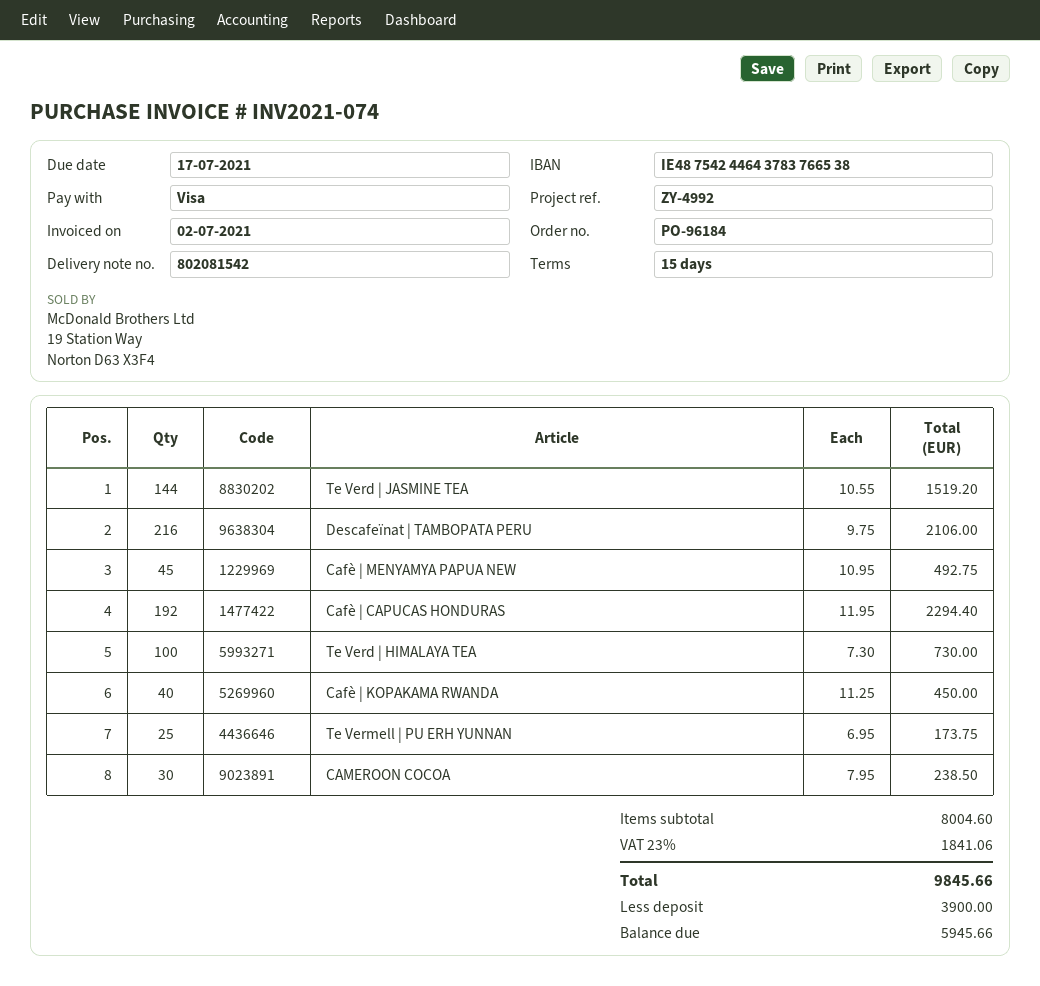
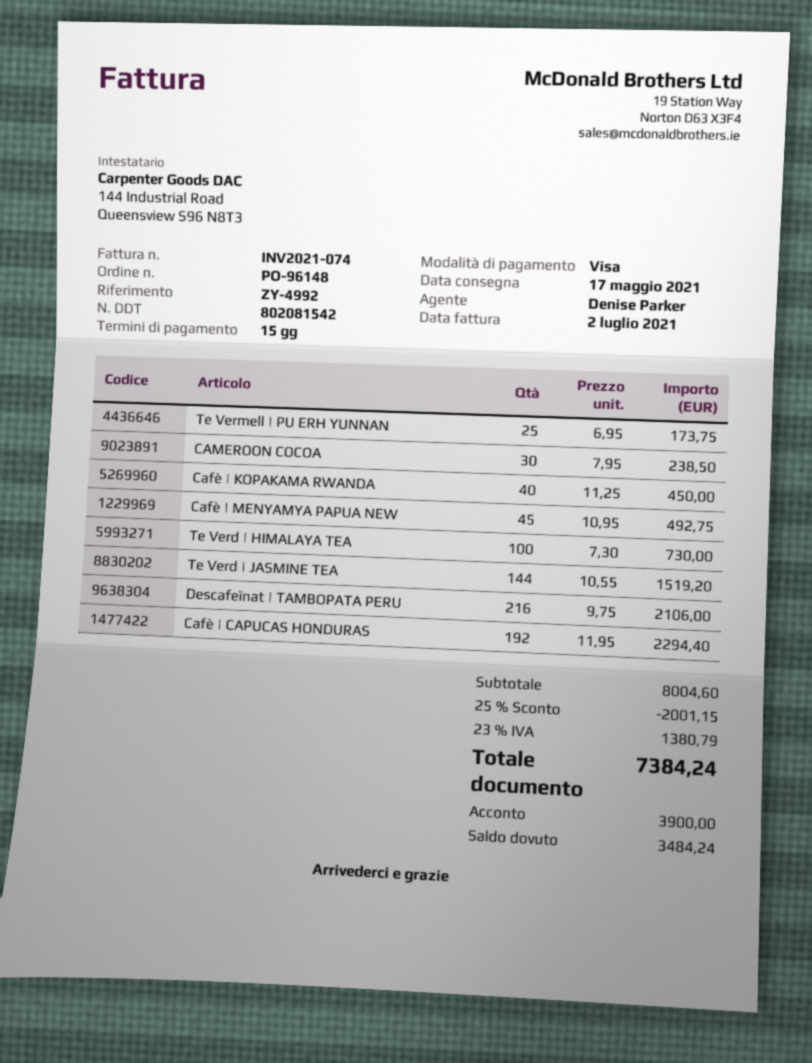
order number: PO-96184 -> PO-96148
discount: none -> 25% = 2001.15
tax: 23% = 1841.06 -> 23% = 1380.79
total: 9845.66 -> 7384.24
balance: 5945.66 -> 3484.24

